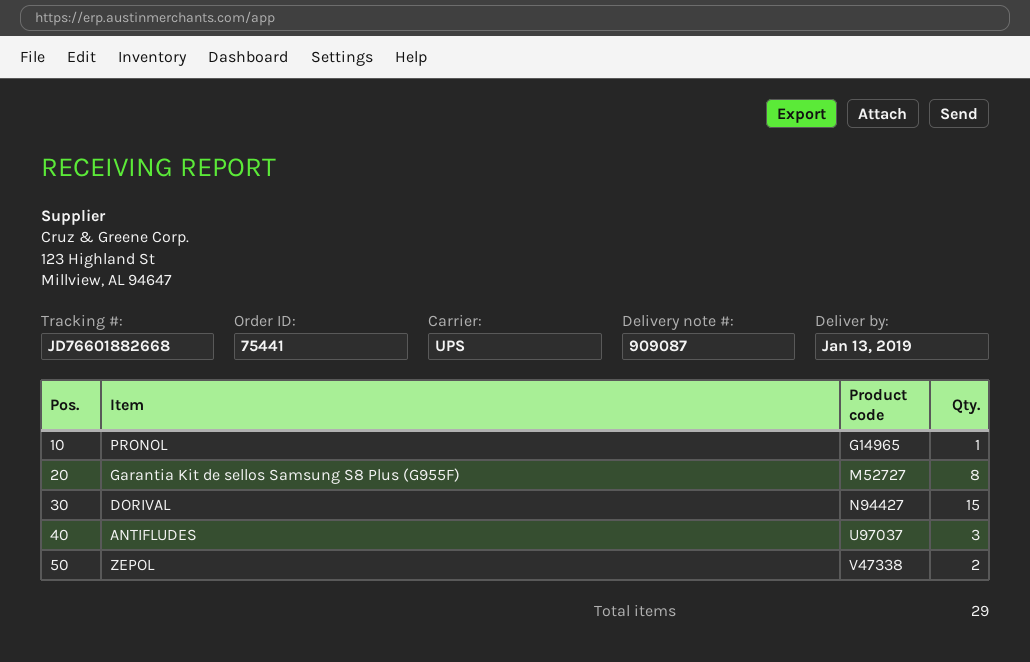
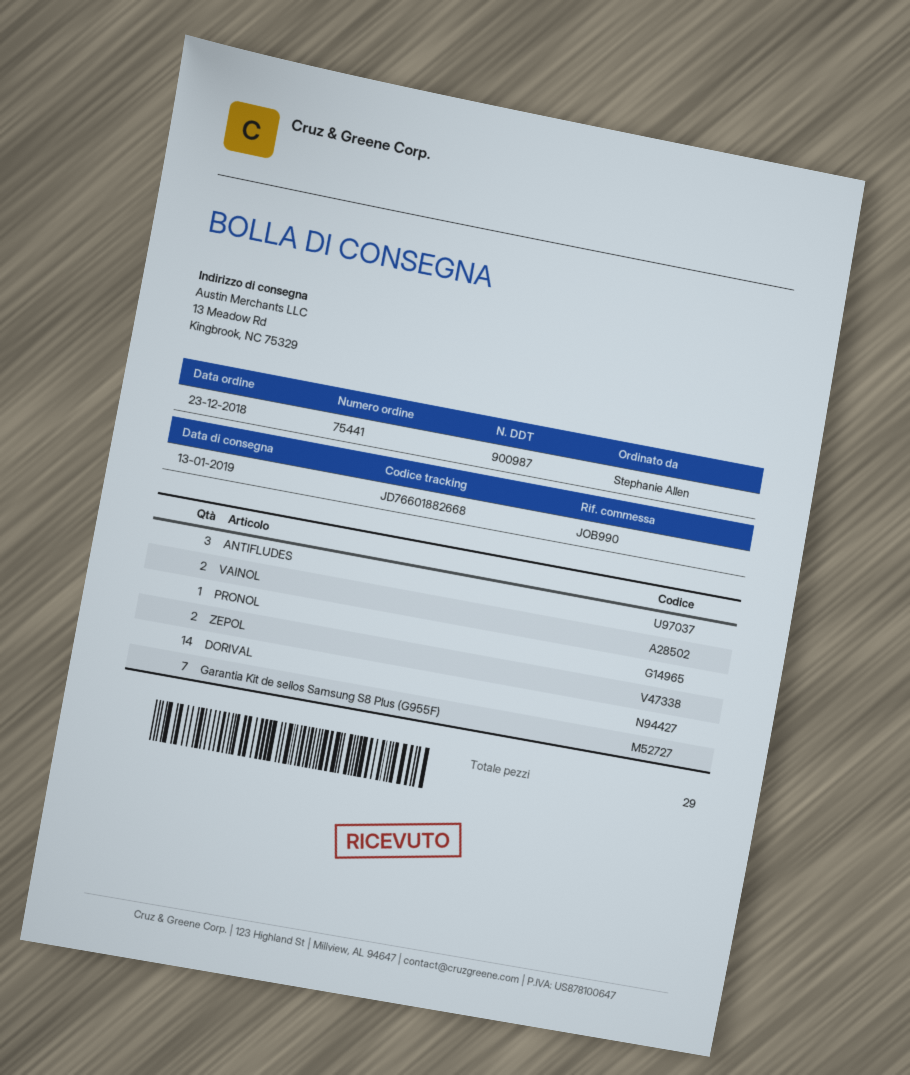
delivery note number: 909087 -> 900987
Garantia Kit de sellos Samsung S8 Plus (G955F): 8 -> 7
DORIVAL: 15 -> 14
VAINOL: none -> 2

